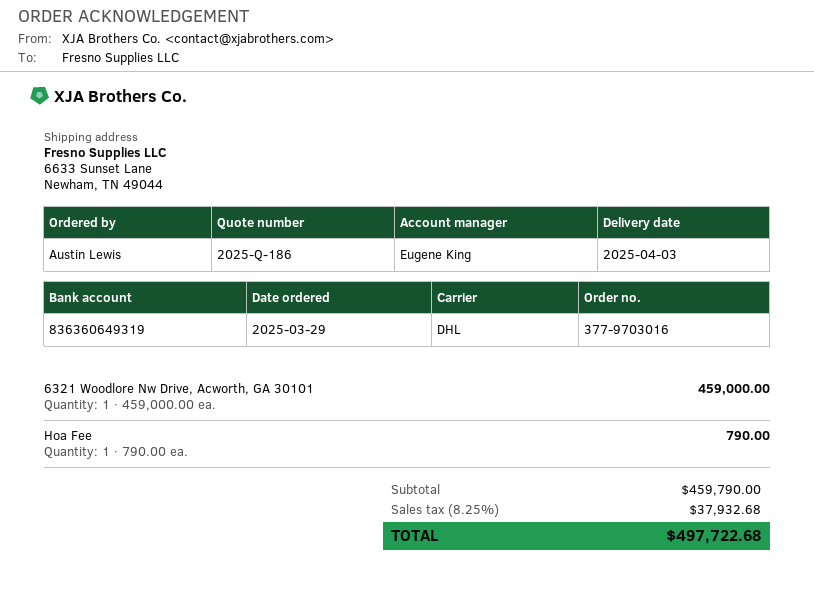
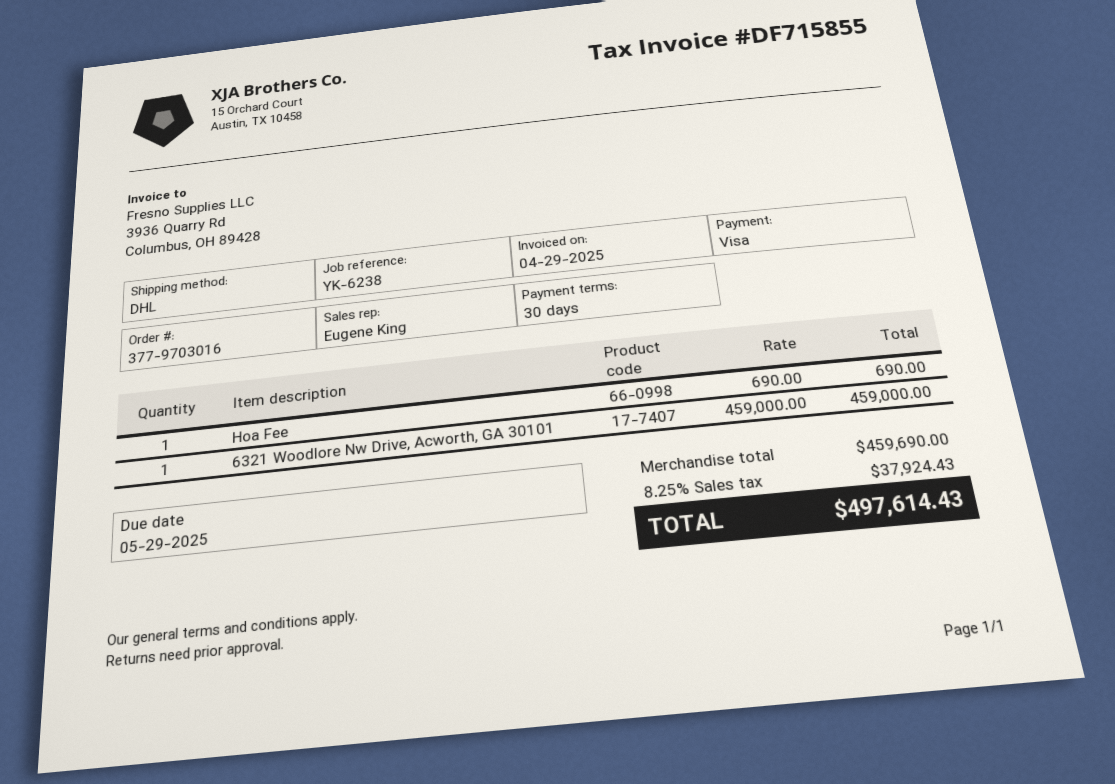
Hoa Fee: 1 x 790.00 = 790.00 -> 1 x 690.00 = 690.00
subtotal: 459790.00 -> 459690.00
tax: 8.25% = 37932.68 -> 8.25% = 37924.43
total: 497722.68 -> 497614.43

